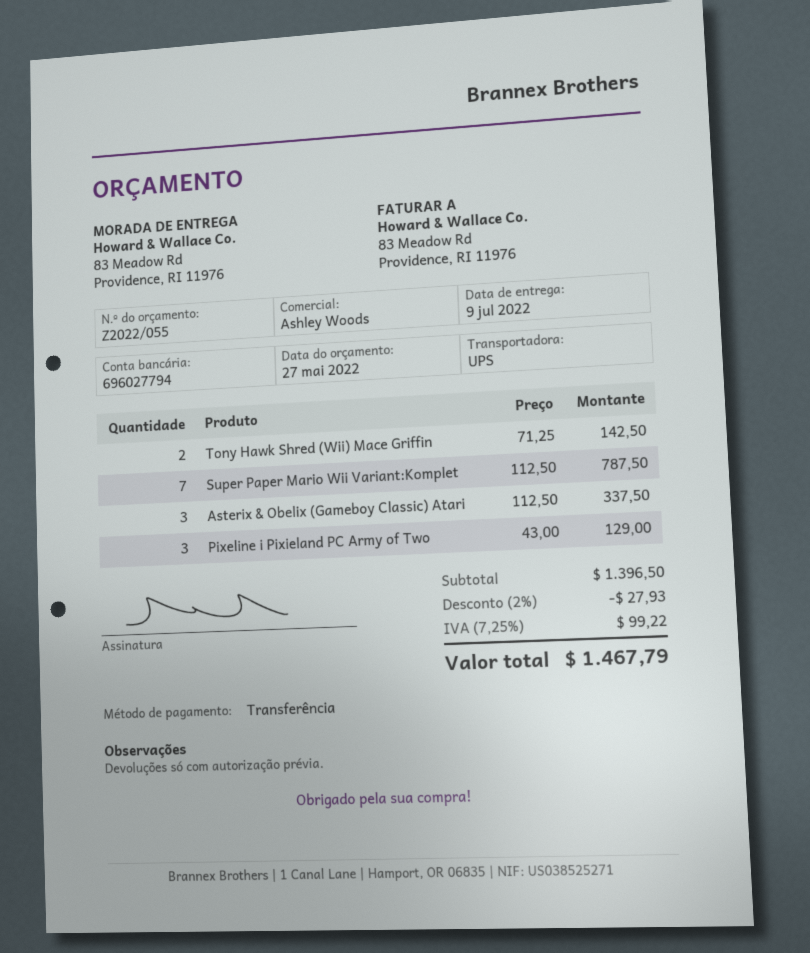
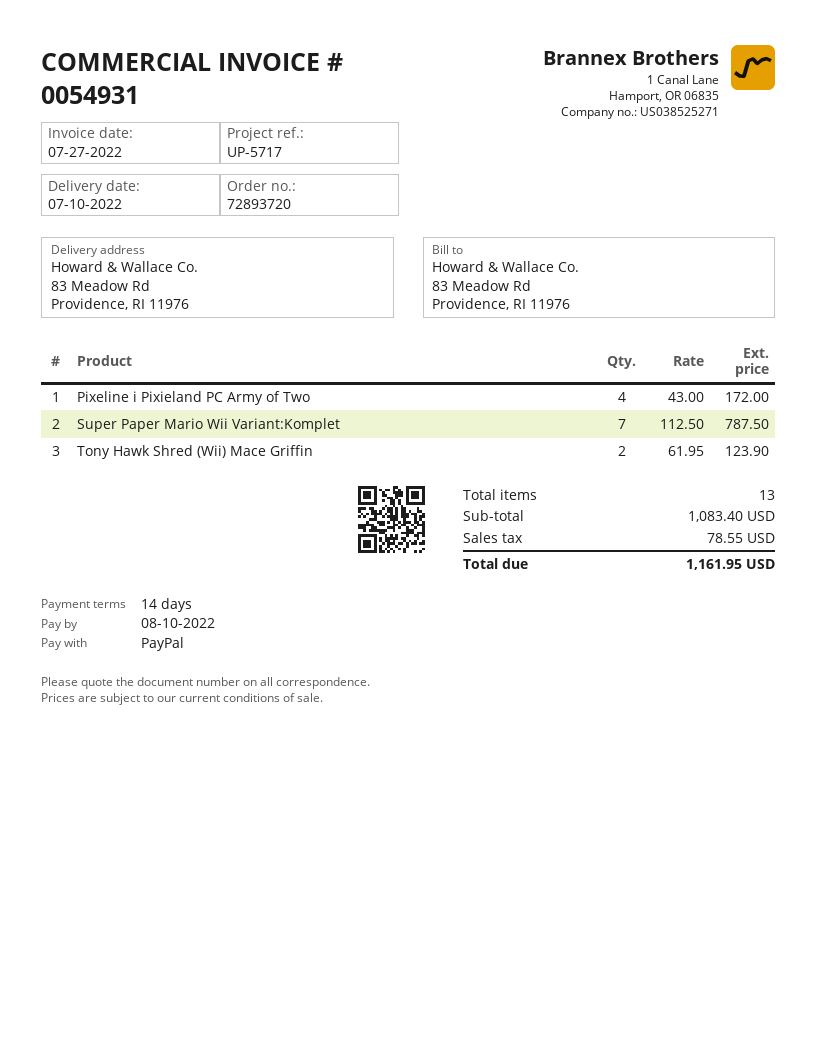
delivery date: 2022-07-09 -> 2022-07-10
payment method: bank transfer -> PayPal
Tony Hawk Shred (Wii) Mace Griffin: 2 x 71.25 = 142.50 -> 2 x 61.95 = 123.90
Asterix & Obelix (Gameboy Classic) Atari: 3 x 112.50 = 337.50 -> none
Pixeline i Pixieland PC Army of Two: 3 x 43.00 = 129.00 -> 4 x 43.00 = 172.00
subtotal: 1396.50 -> 1083.40
discount: 2% = 27.93 -> none
tax: 99.22 -> 78.55
total: 1467.79 -> 1161.95

